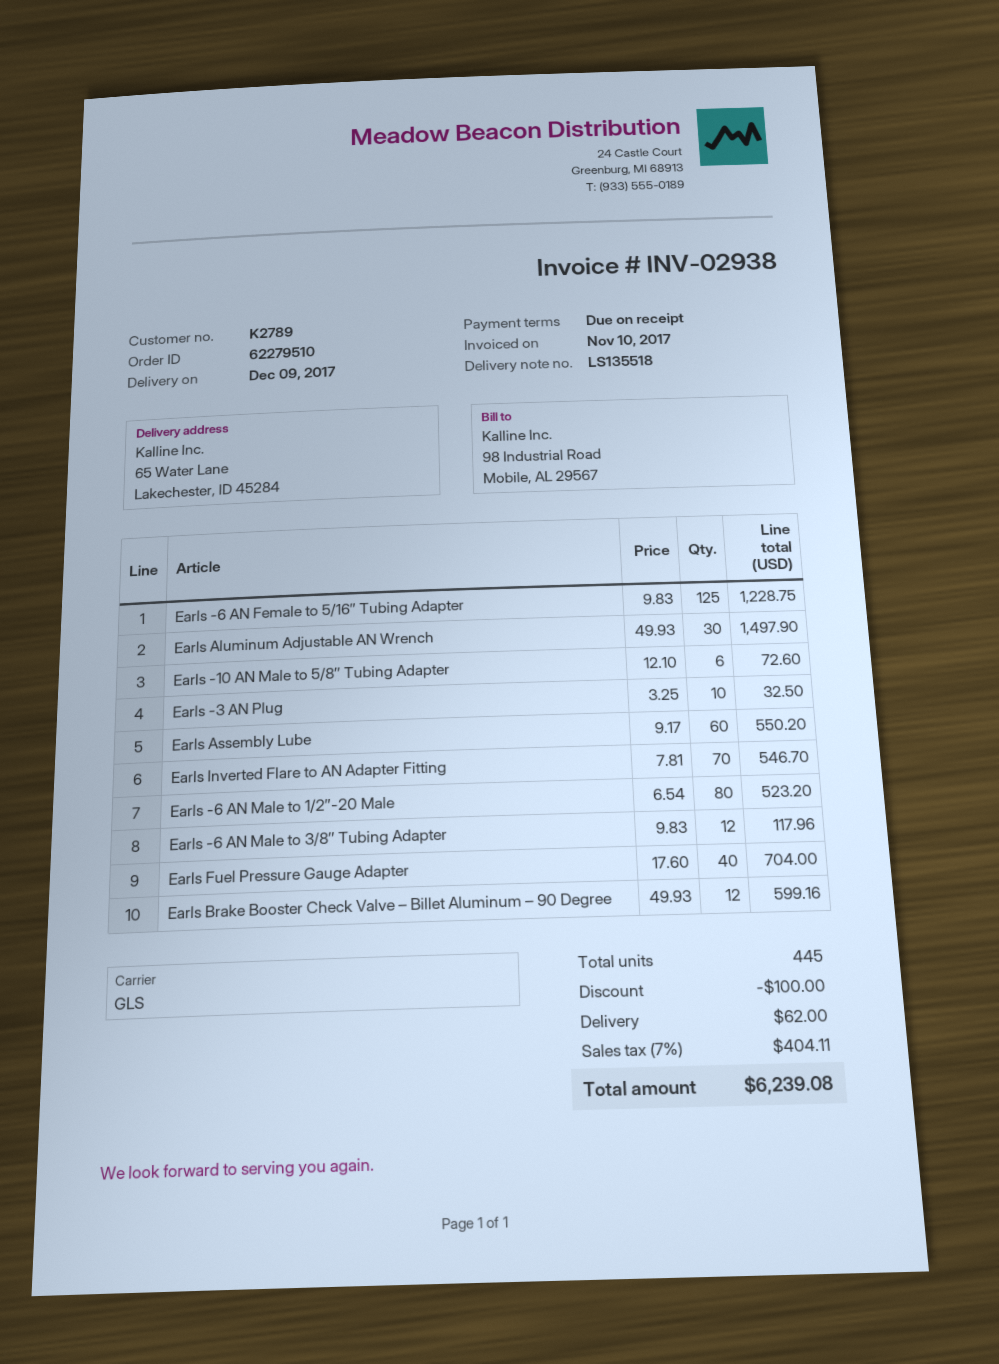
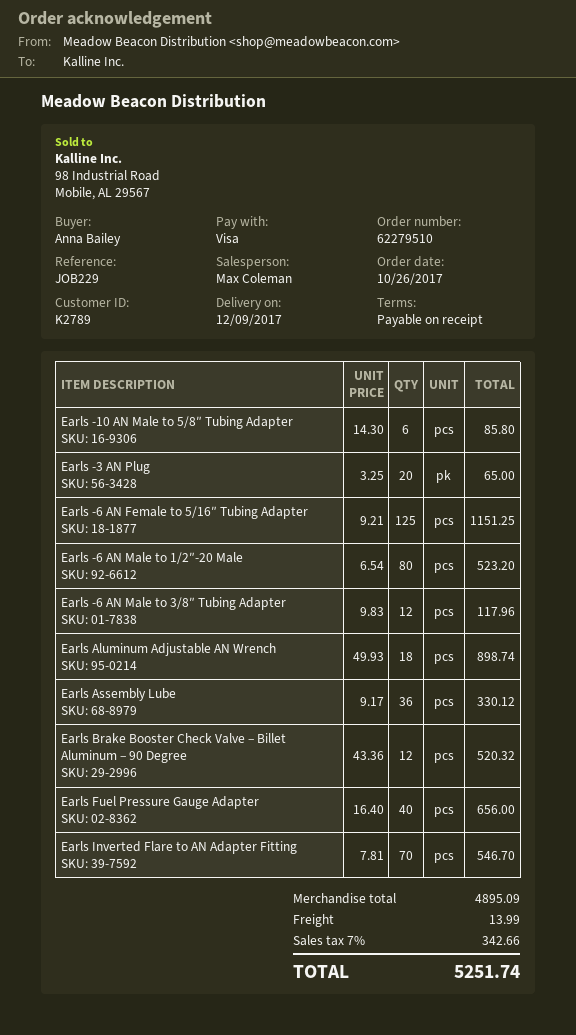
Earls -6 AN Female to 5/16″ Tubing Adapter: 125 x 9.83 = 1228.75 -> 125 x 9.21 = 1151.25
Earls Aluminum Adjustable AN Wrench: 30 x 49.93 = 1497.90 -> 18 x 49.93 = 898.74
Earls -10 AN Male to 5/8″ Tubing Adapter: 6 x 12.10 = 72.60 -> 6 x 14.30 = 85.80
Earls -3 AN Plug: 10 x 3.25 = 32.50 -> 20 x 3.25 = 65.00
Earls Assembly Lube: 60 x 9.17 = 550.20 -> 36 x 9.17 = 330.12
Earls Fuel Pressure Gauge Adapter: 40 x 17.60 = 704.00 -> 40 x 16.40 = 656.00
Earls Brake Booster Check Valve – Billet Aluminum – 90 Degree: 12 x 49.93 = 599.16 -> 12 x 43.36 = 520.32
discount: 100.00 -> none
shipping: 62.00 -> 13.99
tax: 7% = 404.11 -> 7% = 342.66
total: 6239.08 -> 5251.74

